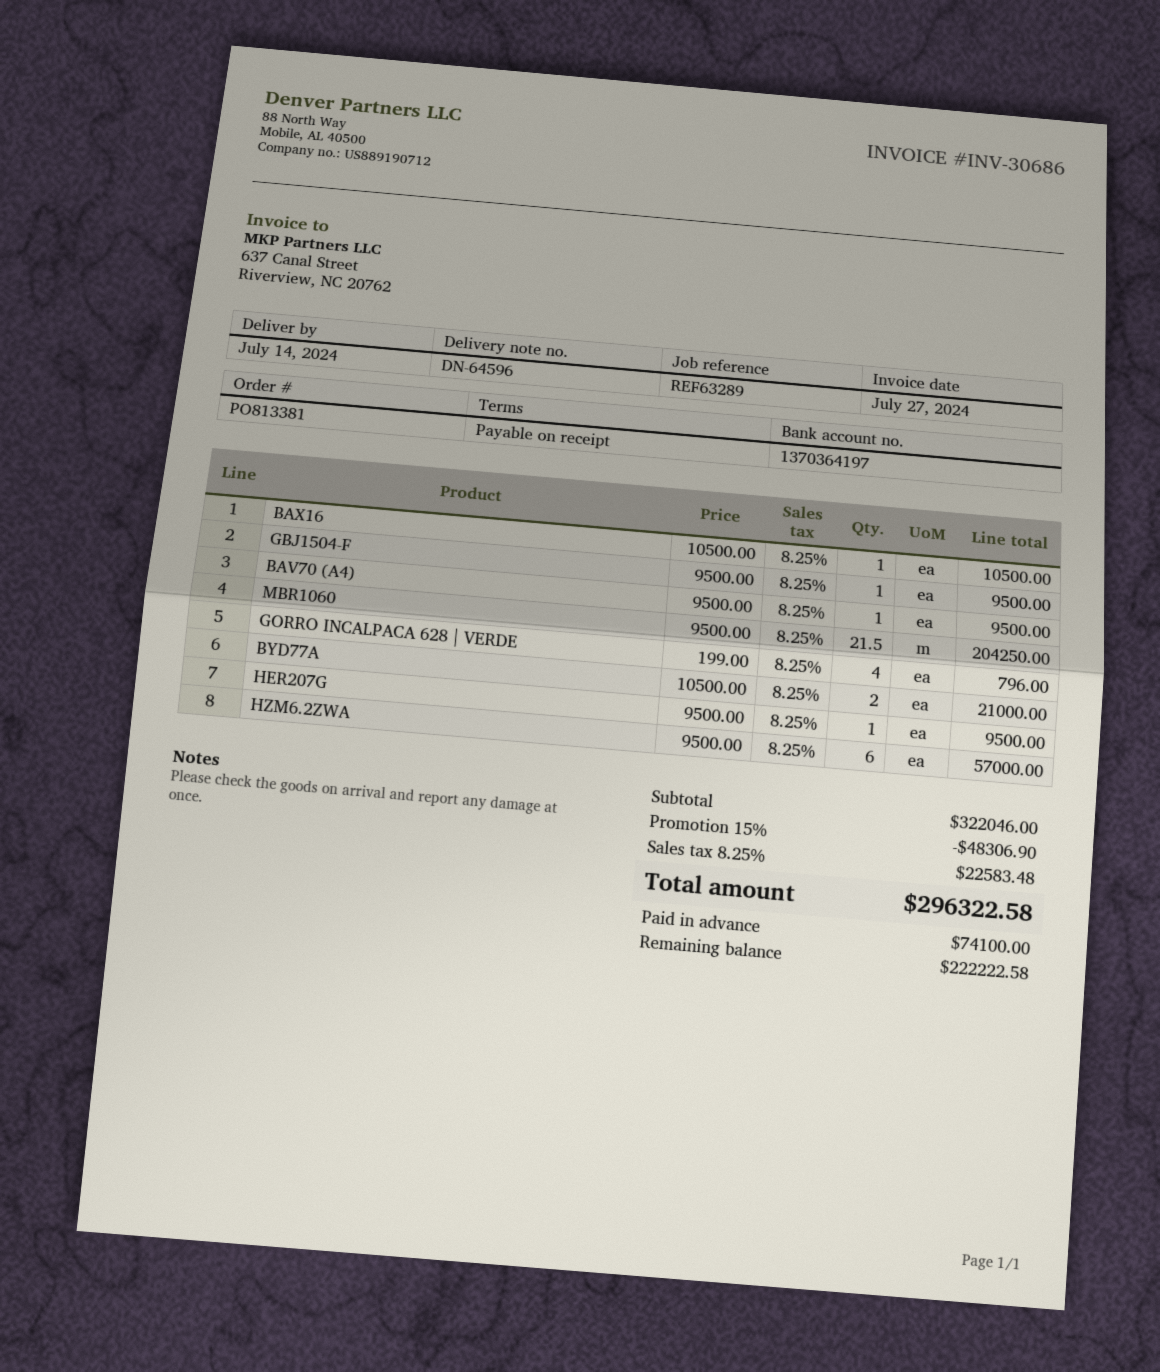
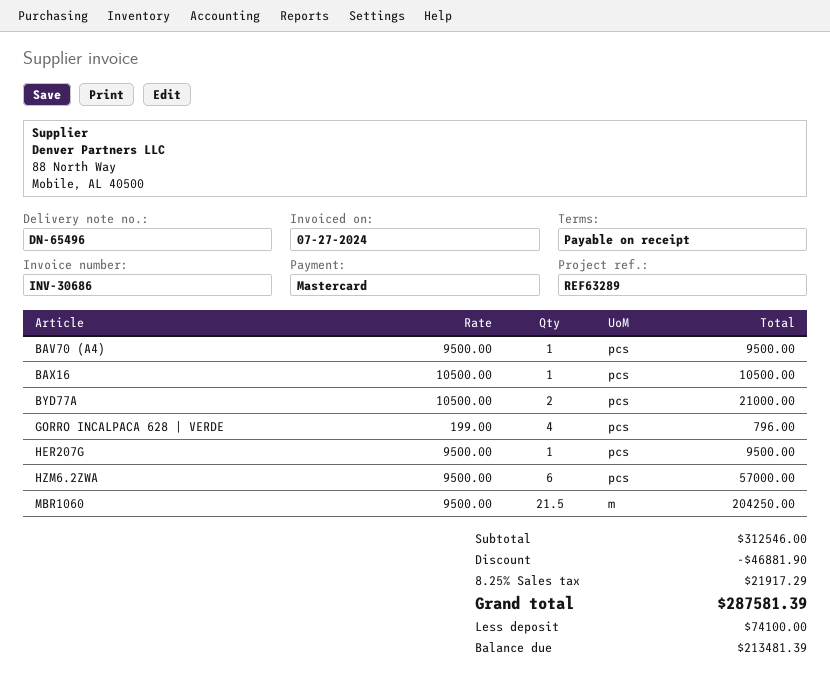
delivery note number: DN-64596 -> DN-65496
GBJ1504-F: 1 x 9500.00 = 9500.00 -> none
subtotal: 322046.00 -> 312546.00
discount: 48306.90 -> 46881.90
tax: 8.25% = 22583.48 -> 8.25% = 21917.29
total: 296322.58 -> 287581.39
balance: 222222.58 -> 213481.39

